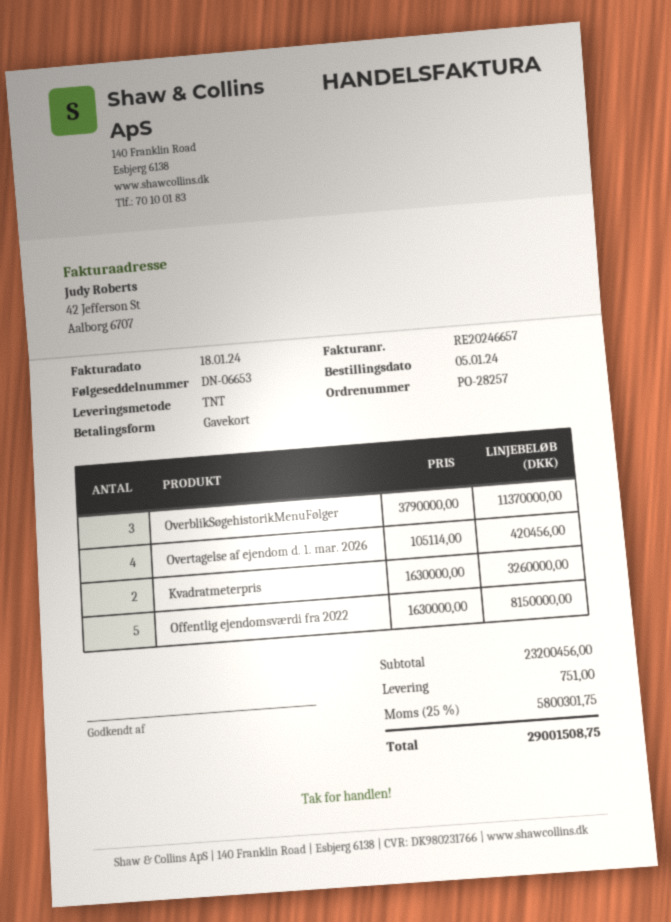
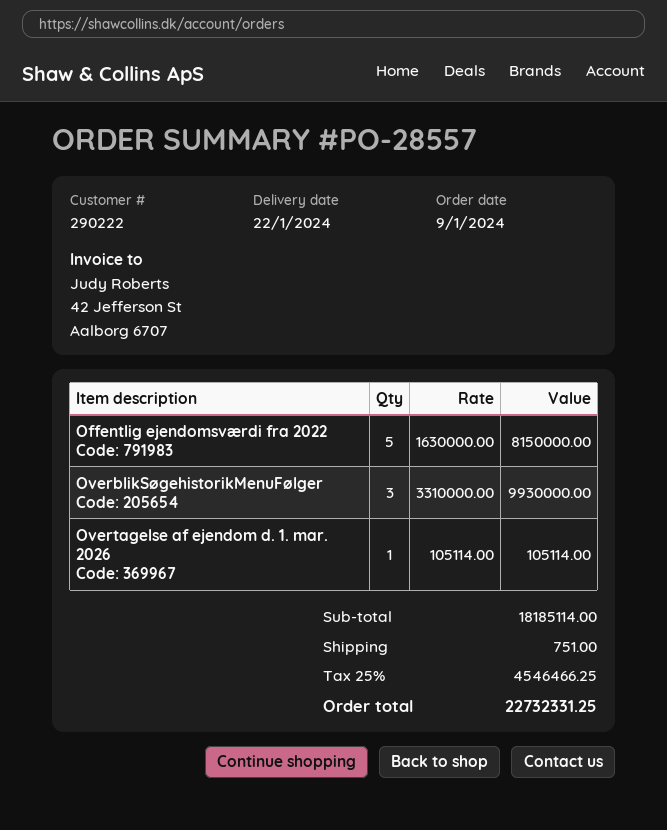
order number: PO-28257 -> PO-28557
order date: 2024-01-05 -> 2024-01-09
OverblikSøgehistorikMenuFølger: 3 x 3790000.00 = 11370000.00 -> 3 x 3310000.00 = 9930000.00
Overtagelse af ejendom d. 1. mar. 2026: 4 x 105114.00 = 420456.00 -> 1 x 105114.00 = 105114.00
Kvadratmeterpris: 2 x 1630000.00 = 3260000.00 -> none
subtotal: 23200456.00 -> 18185114.00
tax: 25% = 5800301.75 -> 25% = 4546466.25
total: 29001508.75 -> 22732331.25

